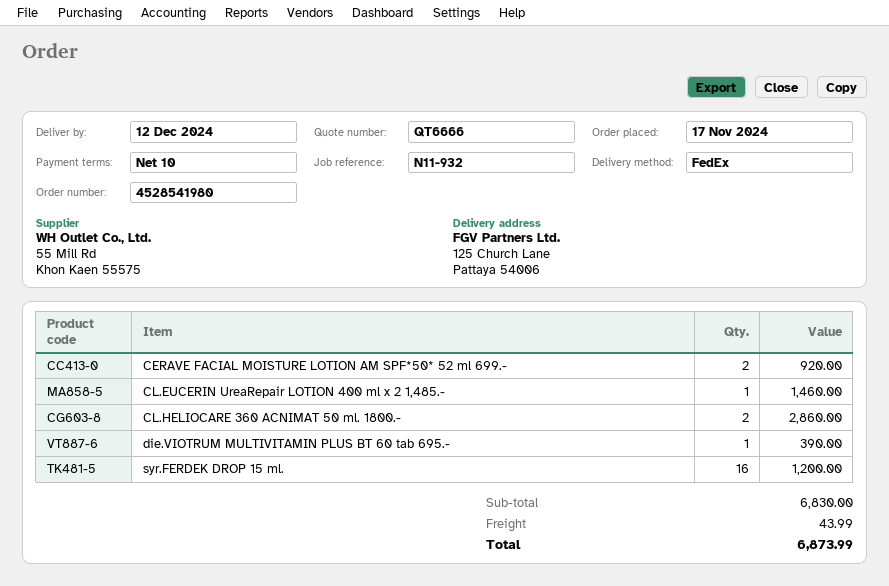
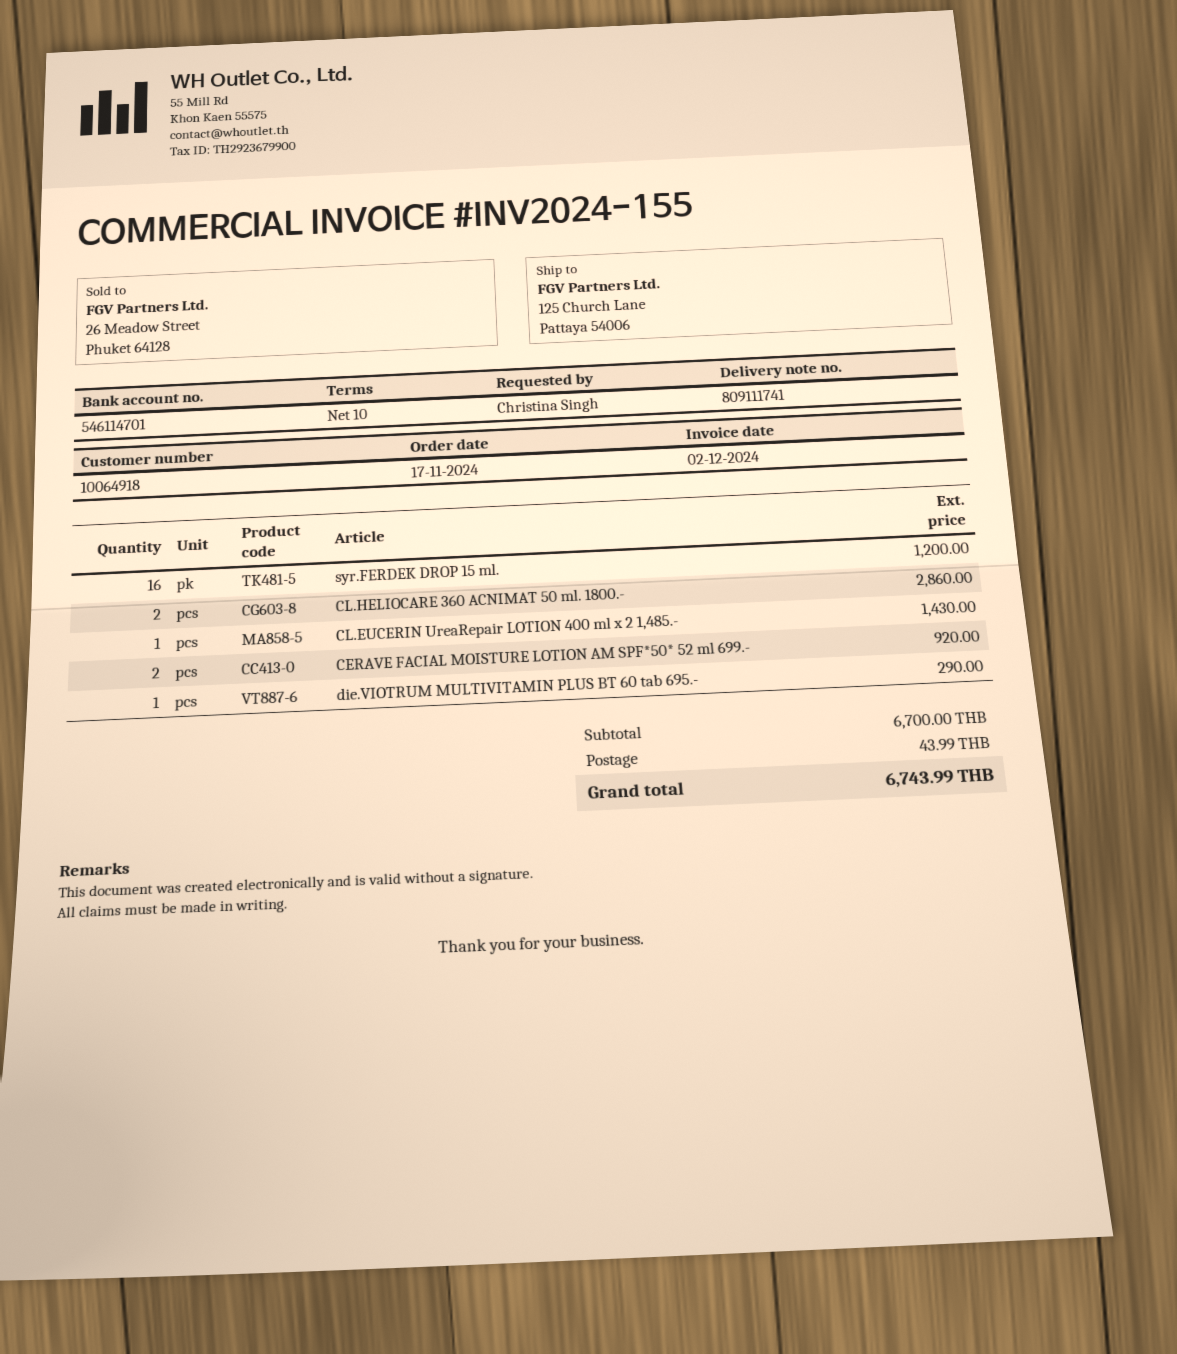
CL.EUCERIN UreaRepair LOTION 400 ml x 2 1,485.-: 1 for 1460.00 -> 1 for 1430.00
die.VIOTRUM MULTIVITAMIN PLUS BT 60 tab 695.-: 1 for 390.00 -> 1 for 290.00
subtotal: 6830.00 -> 6700.00
total: 6873.99 -> 6743.99

